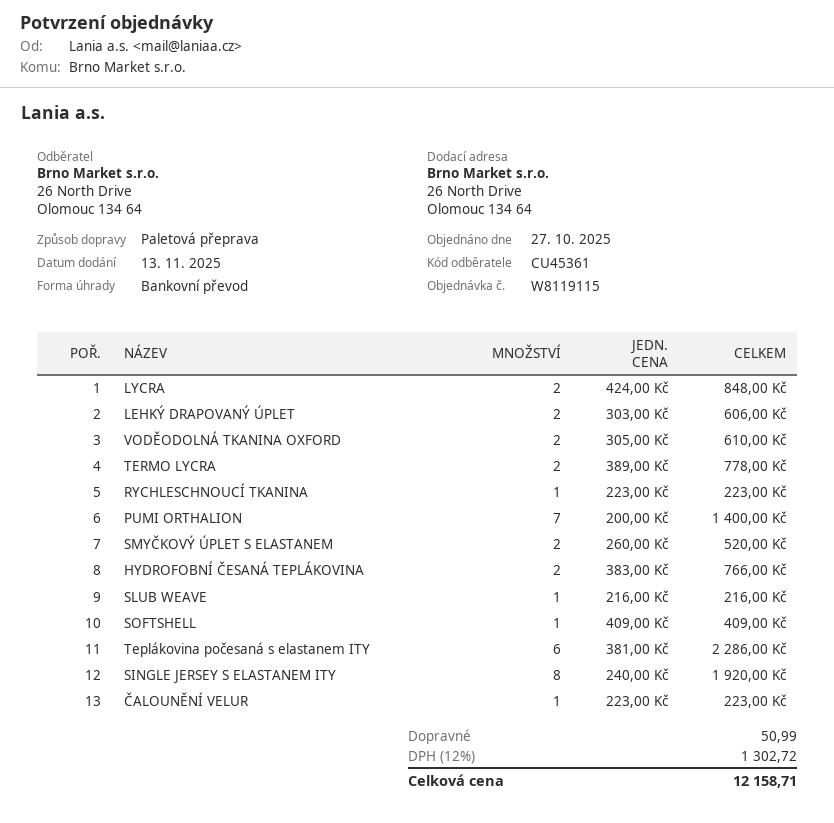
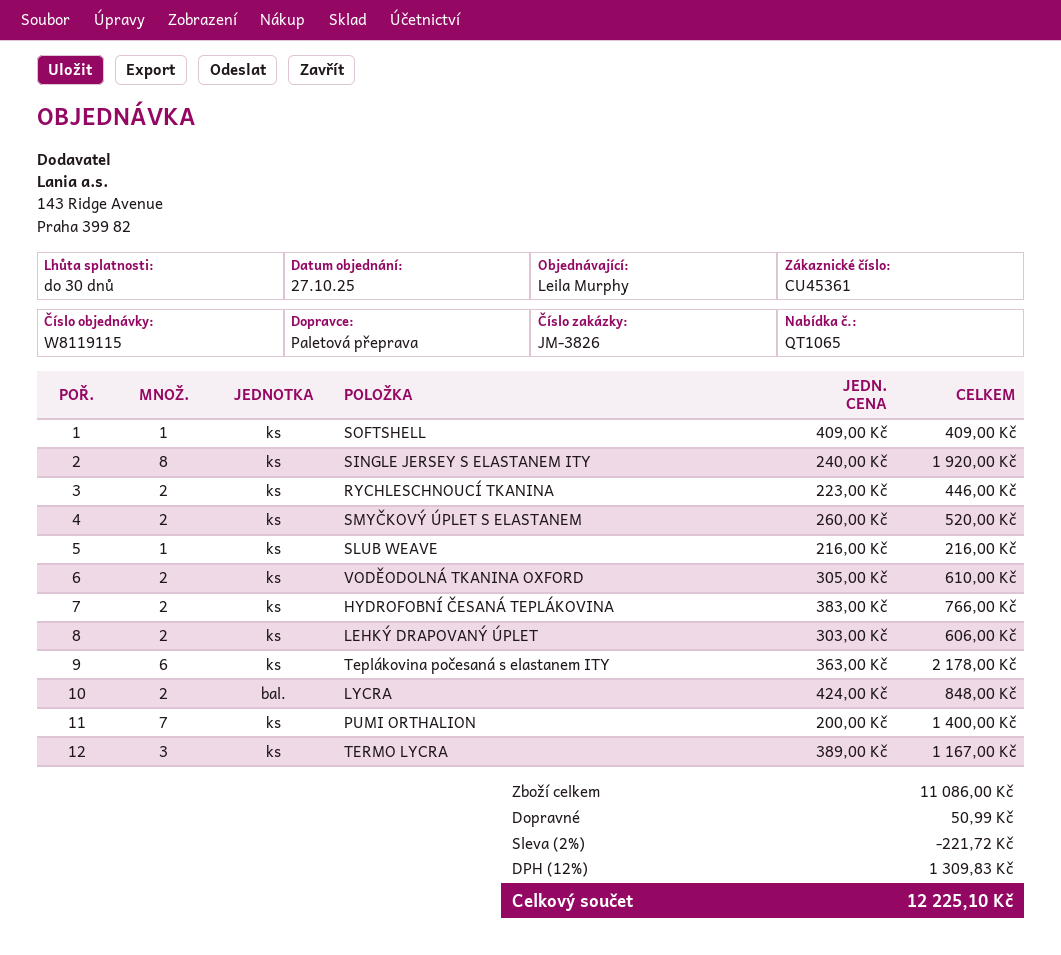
TERMO LYCRA: 2 x 389.00 = 778.00 -> 3 x 389.00 = 1167.00
RYCHLESCHNOUCÍ TKANINA: 1 x 223.00 = 223.00 -> 2 x 223.00 = 446.00
Teplákovina počesaná s elastanem ITY: 6 x 381.00 = 2286.00 -> 6 x 363.00 = 2178.00
ČALOUNĚNÍ VELUR: 1 x 223.00 = 223.00 -> none
discount: none -> 2% = 221.72
tax: 12% = 1302.72 -> 12% = 1309.83
total: 12158.71 -> 12225.10

